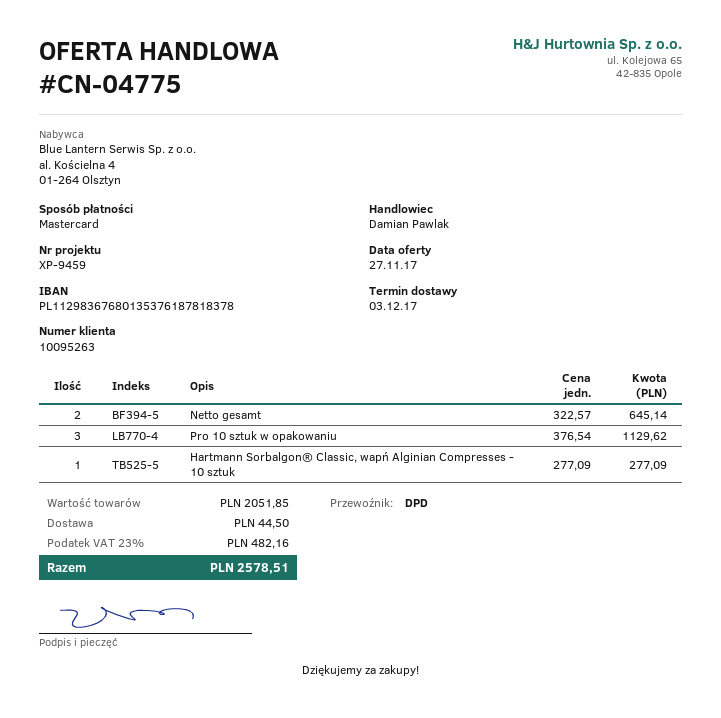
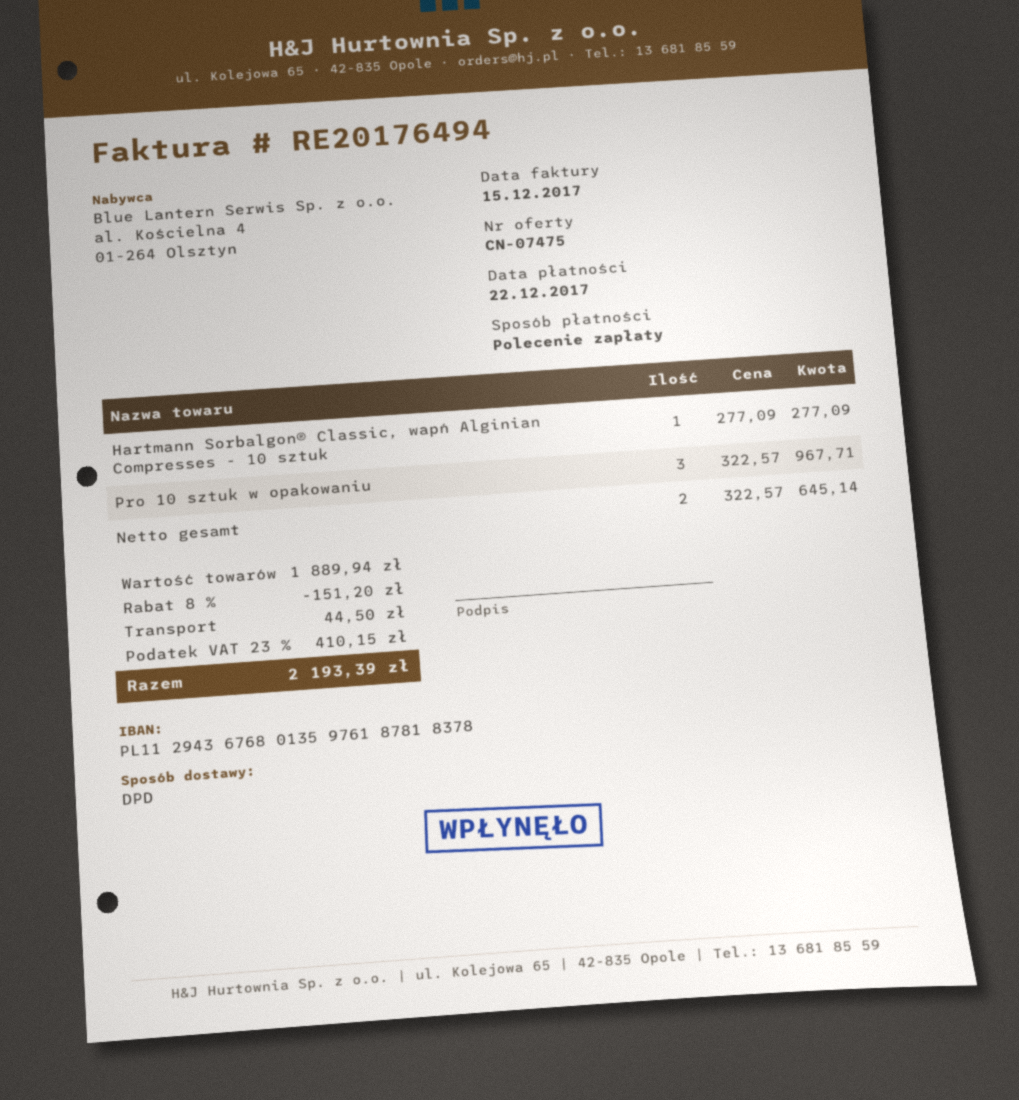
quote number: CN-04775 -> CN-07475
payment method: Mastercard -> direct debit
bank account: PL11298367680135376187818378 -> PL11294367680135976187818378
Pro 10 sztuk w opakowaniu: 3 x 376.54 = 1129.62 -> 3 x 322.57 = 967.71
subtotal: 2051.85 -> 1889.94
discount: none -> 8% = 151.20
tax: 23% = 482.16 -> 23% = 410.15
total: 2578.51 -> 2193.39

